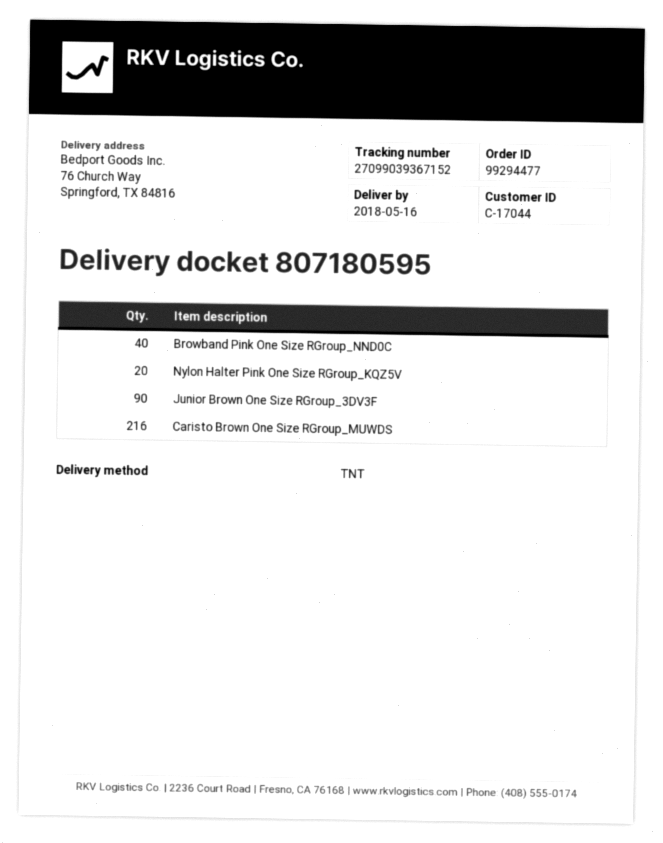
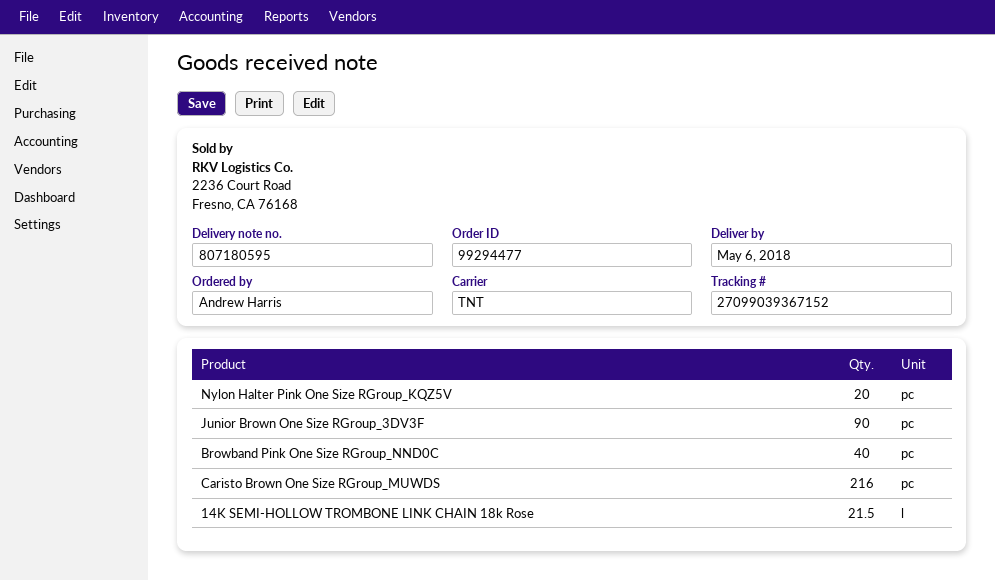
delivery date: 2018-05-16 -> 2018-05-06
14K SEMI-HOLLOW TROMBONE LINK CHAIN 18k Rose: none -> 21.5

